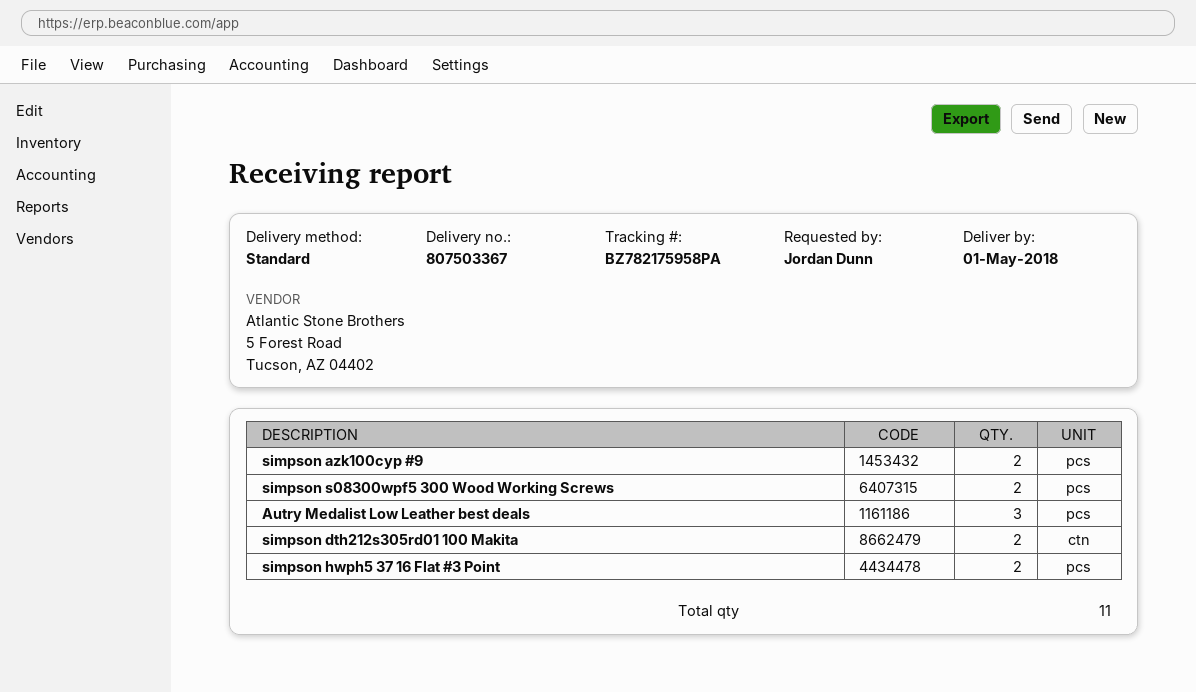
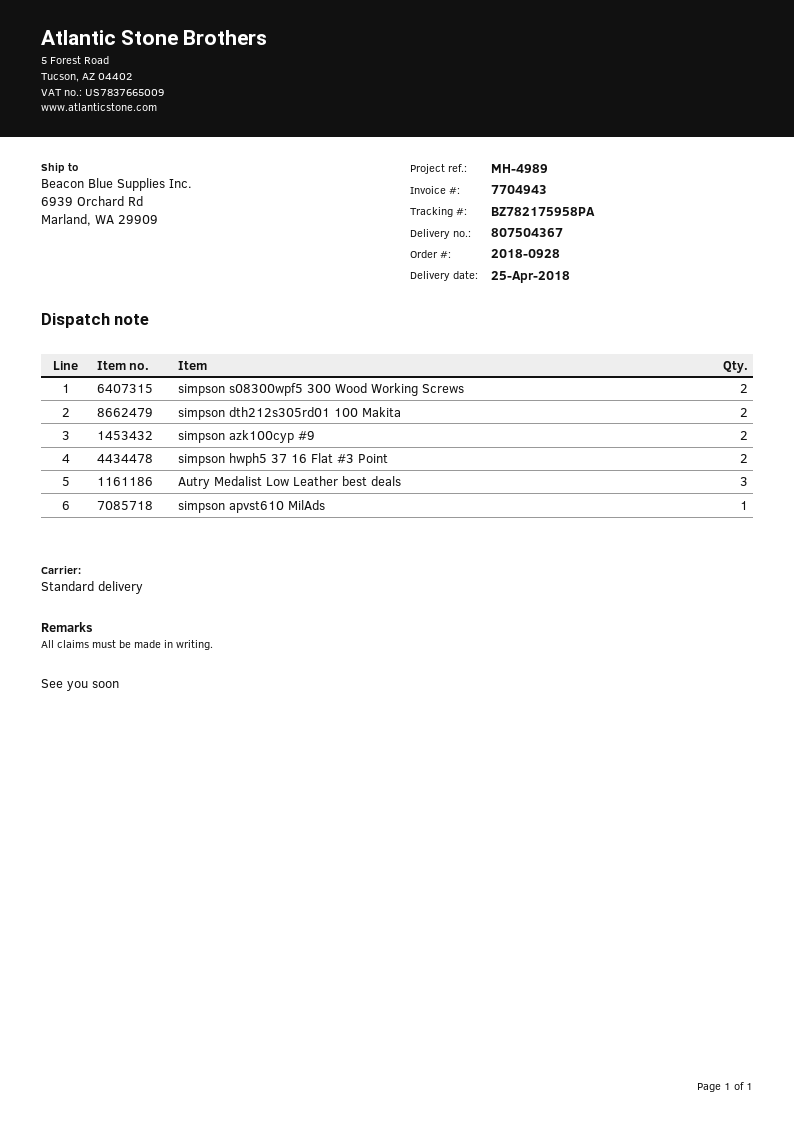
delivery note number: 807503367 -> 807504367
delivery date: 2018-05-01 -> 2018-04-25
simpson apvst610 MilAds: none -> 1

